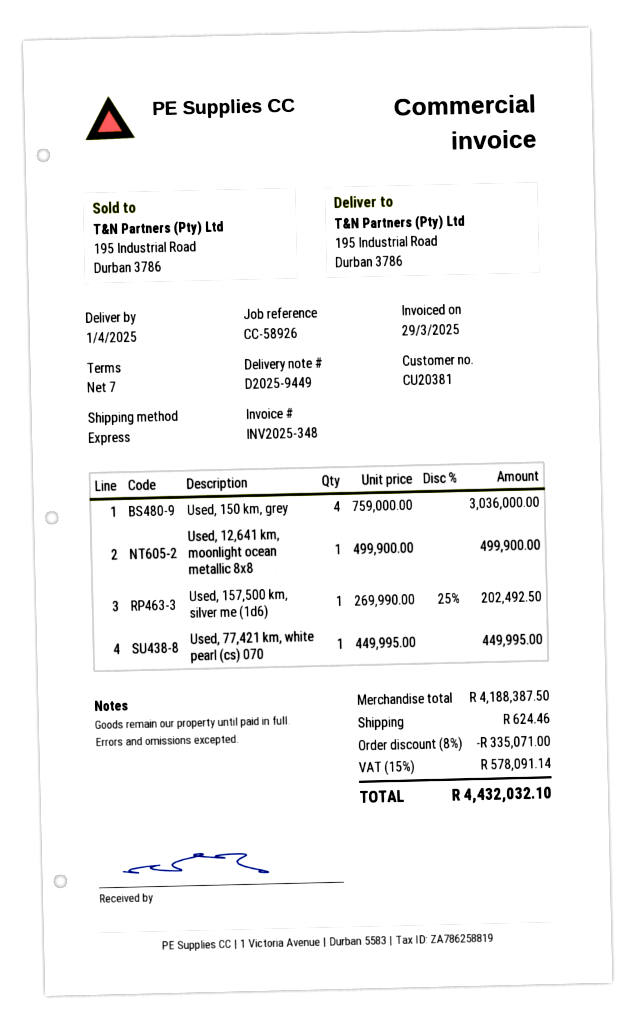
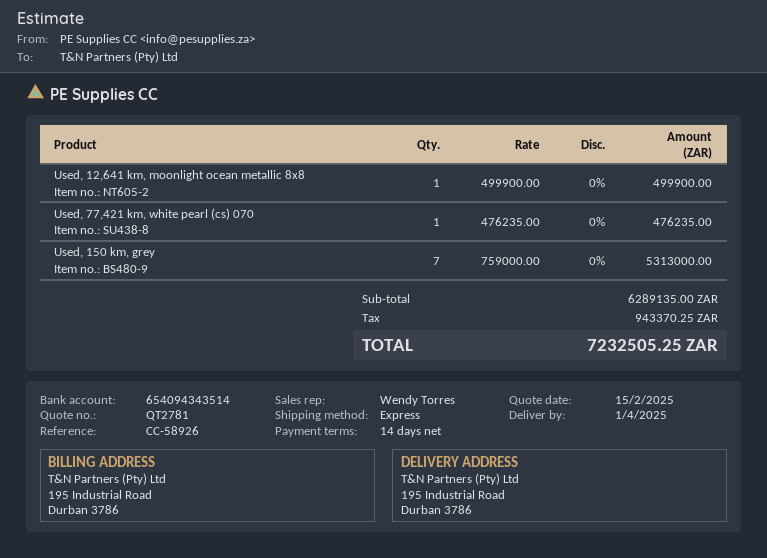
payment terms: 7 days -> 14 days
Used, 150 km, grey: 4 x 759000.00 = 3036000.00 -> 7 x 759000.00 = 5313000.00
Used, 157,500 km, silver me (1d6): 1 x 269990.00 - 25% = 202492.50 -> none
Used, 77,421 km, white pearl (cs) 070: 1 x 449995.00 = 449995.00 -> 1 x 476235.00 = 476235.00
subtotal: 4188387.50 -> 6289135.00
discount: 8% = 335071.00 -> none
shipping: 624.46 -> none
tax: 578091.14 -> 943370.25
total: 4432032.10 -> 7232505.25

